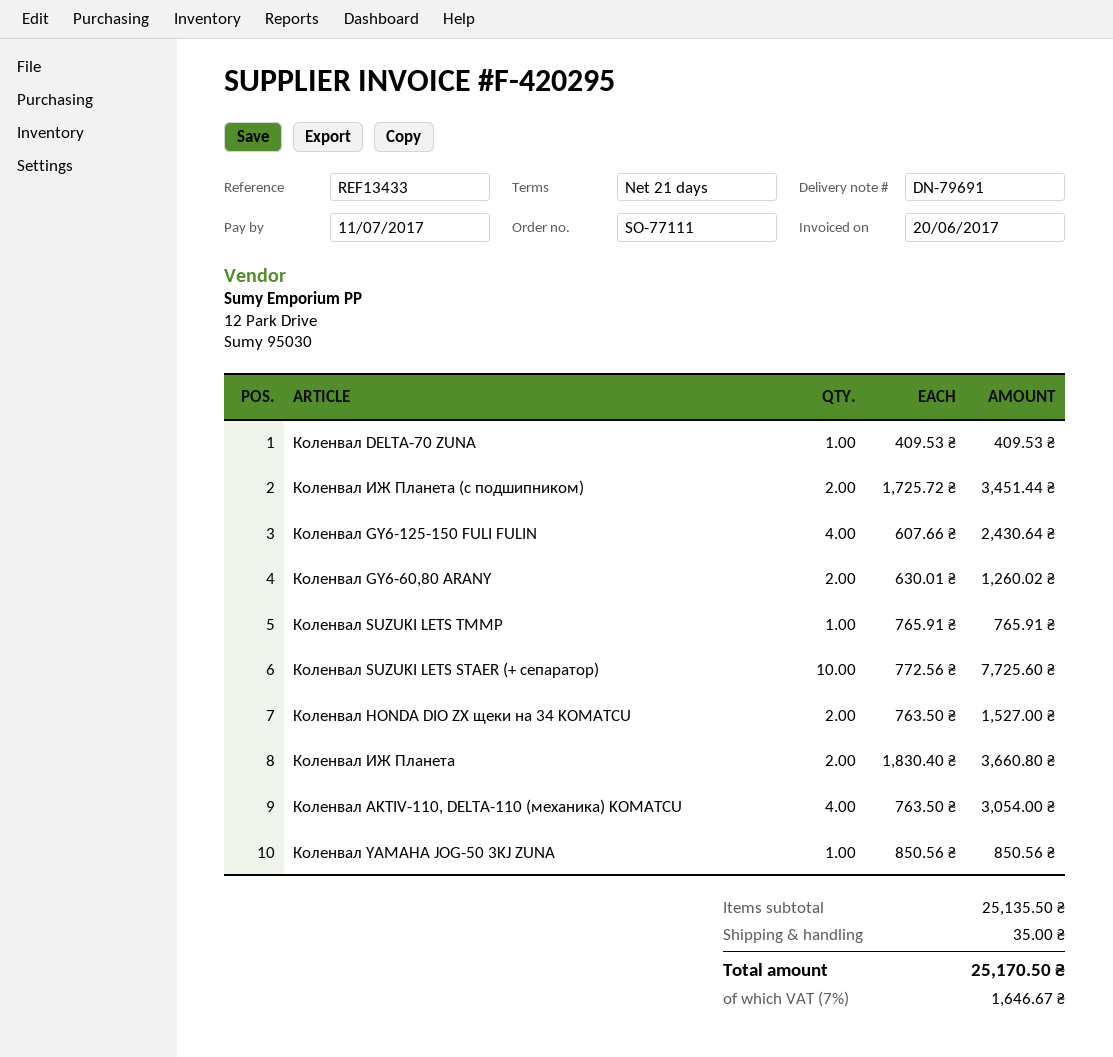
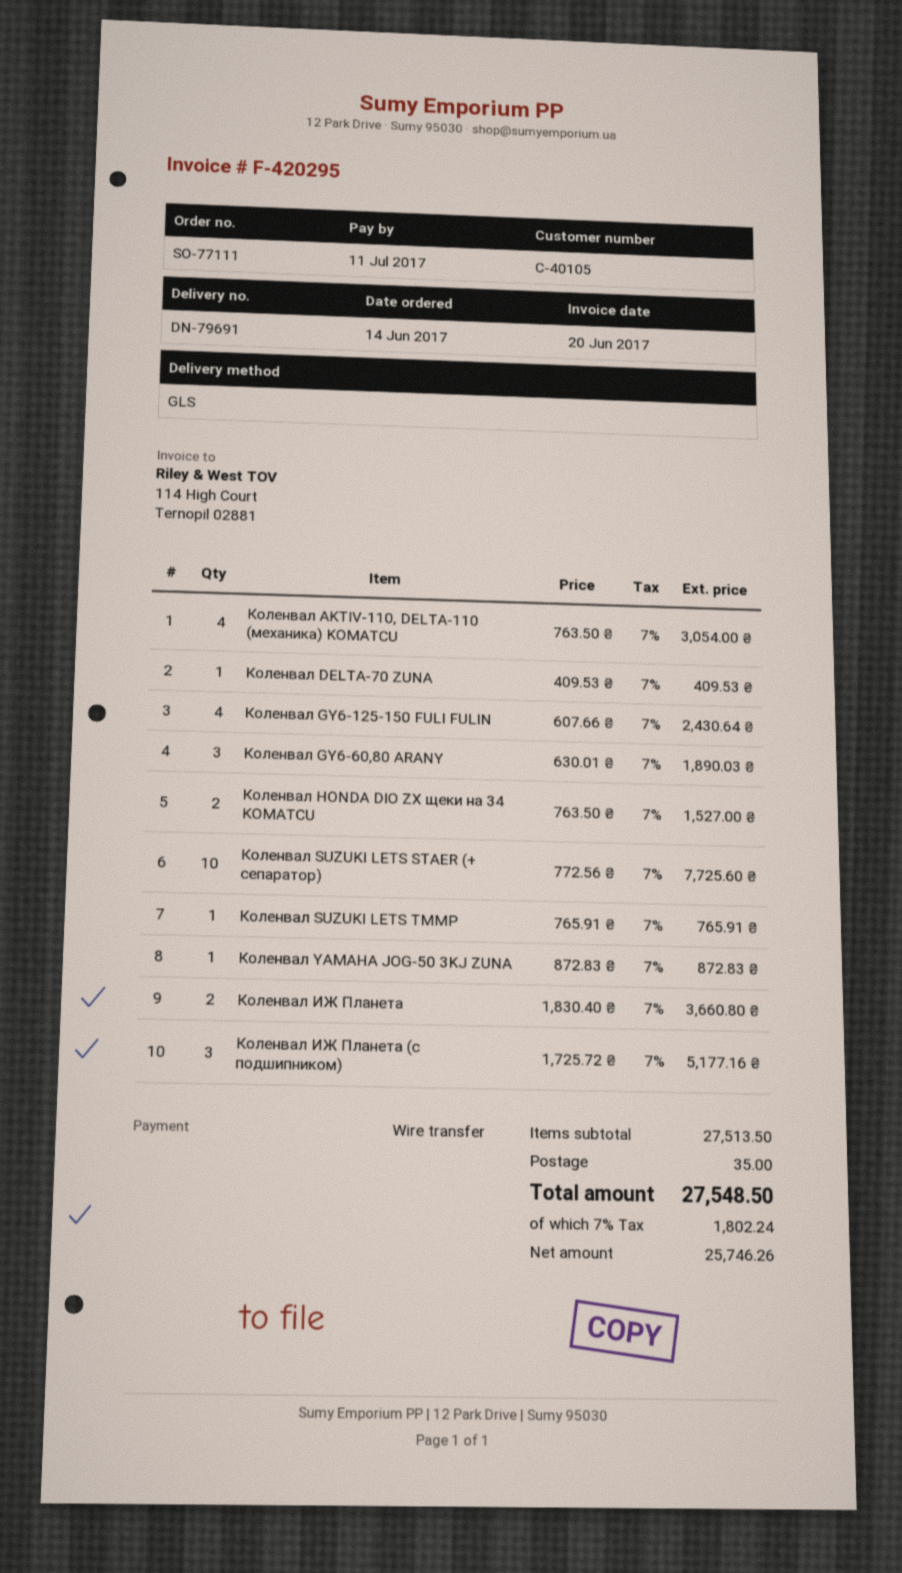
Коленвал ИЖ Планета (с подшипником): 2 x 1725.72 = 3451.44 -> 3 x 1725.72 = 5177.16
Коленвал GY6-60,80 ARANY: 2 x 630.01 = 1260.02 -> 3 x 630.01 = 1890.03
Коленвал YAMAHA JOG-50 3KJ ZUNA: 1 x 850.56 = 850.56 -> 1 x 872.83 = 872.83
subtotal: 25135.50 -> 27513.50
tax: 7% = 1646.67 -> 7% = 1802.24
total: 25170.50 -> 27548.50

